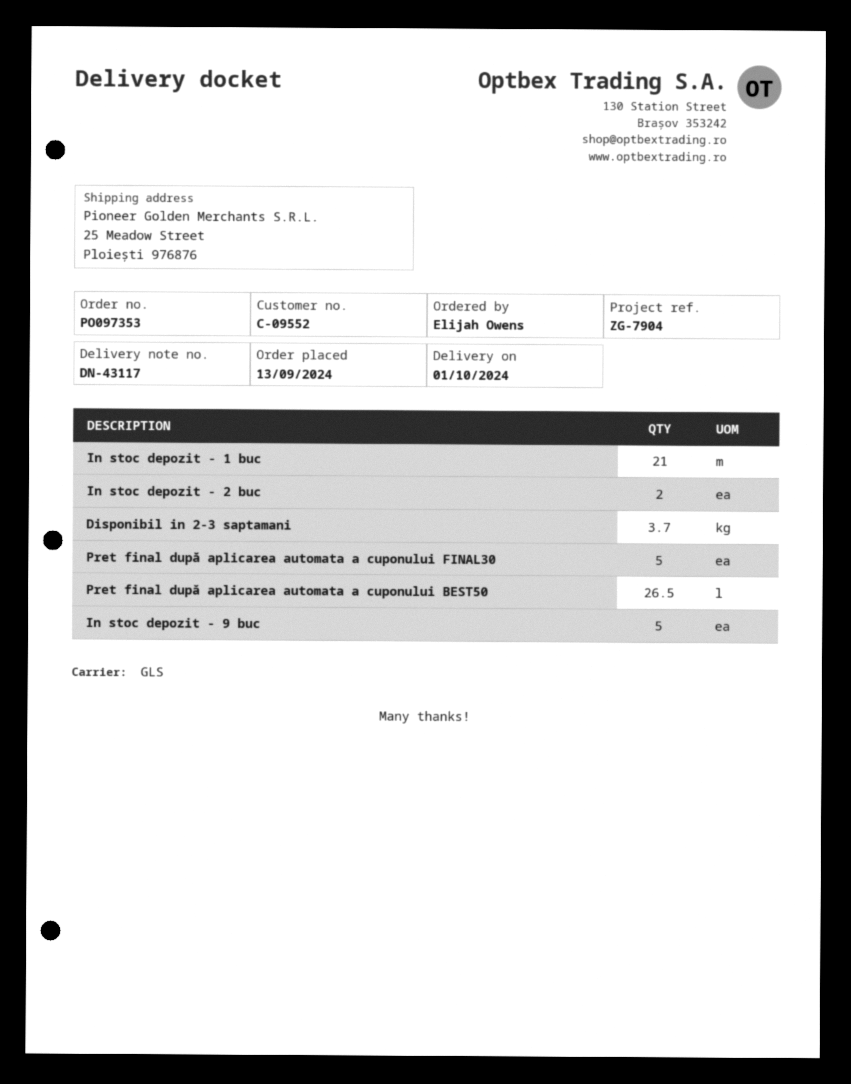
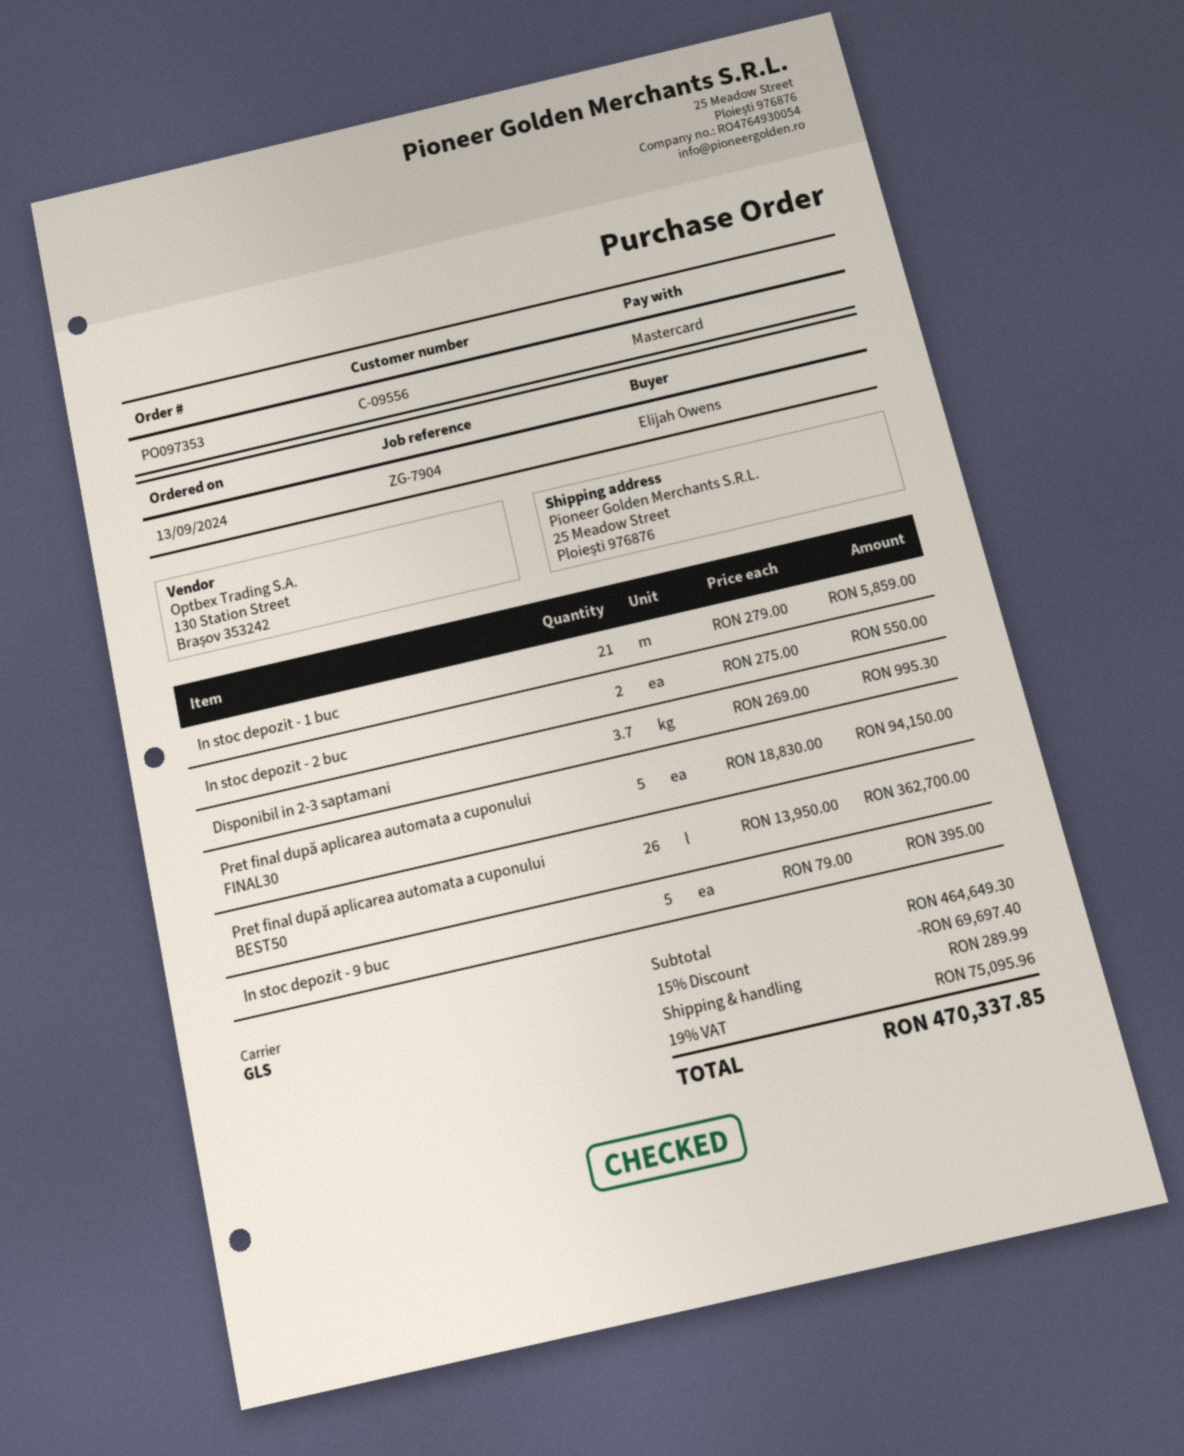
customer number: C-09552 -> C-09556
Pret final după aplicarea automata a cuponului BEST50: 26.5 -> 26

